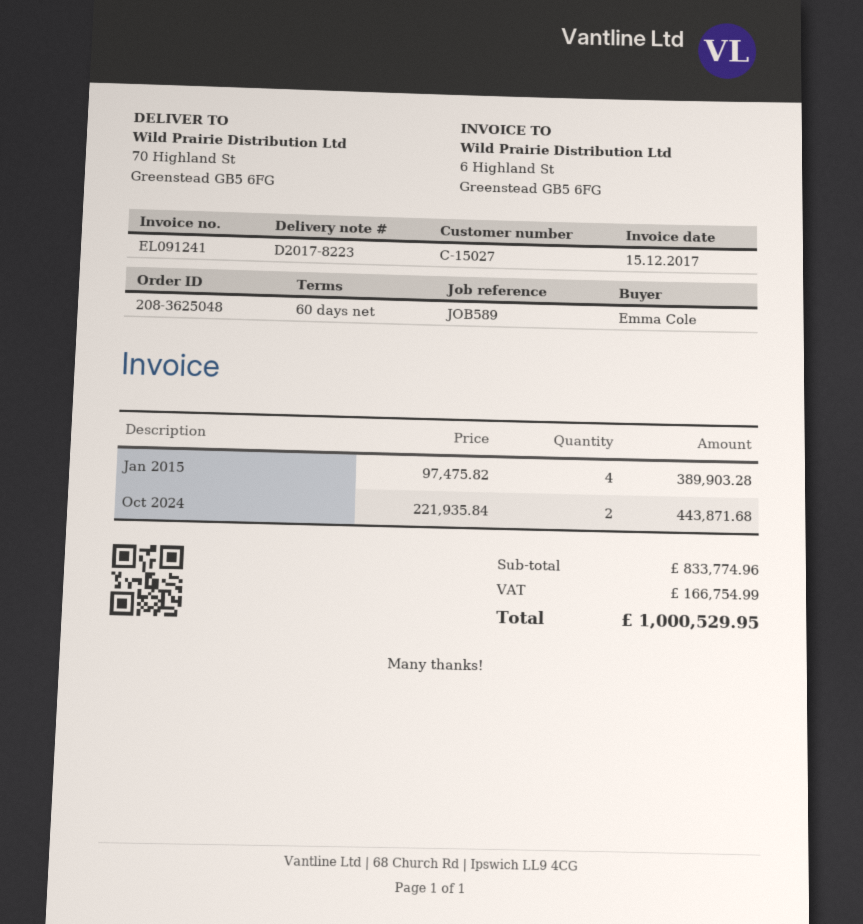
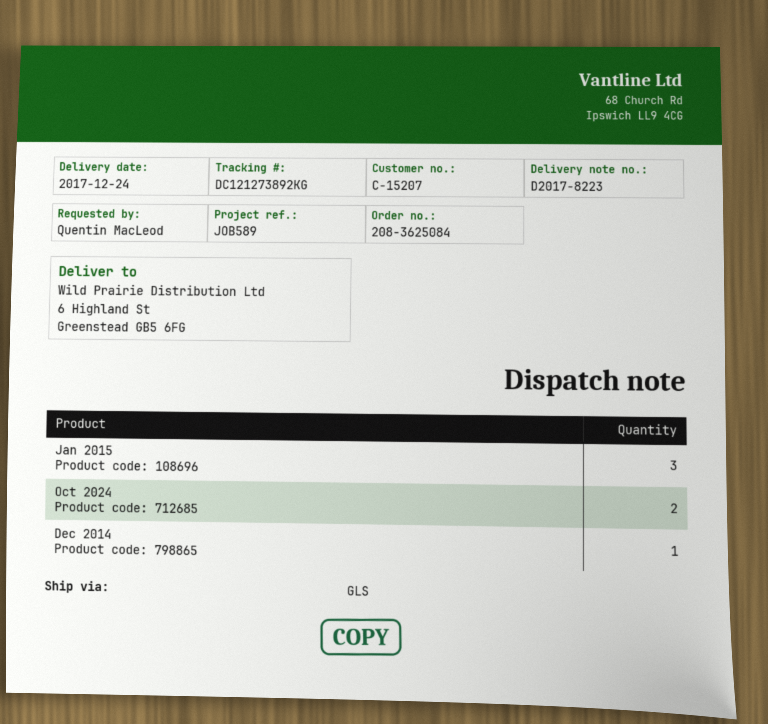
order number: 208-3625048 -> 208-3625084
customer number: C-15027 -> C-15207
ordered by: Emma Cole -> Quentin MacLeod
ship to: 70 Highland St, Greenstead GB5 6FG -> 6 Highland St, Greenstead GB5 6FG
Jan 2015: 4 -> 3
Dec 2014: none -> 1

